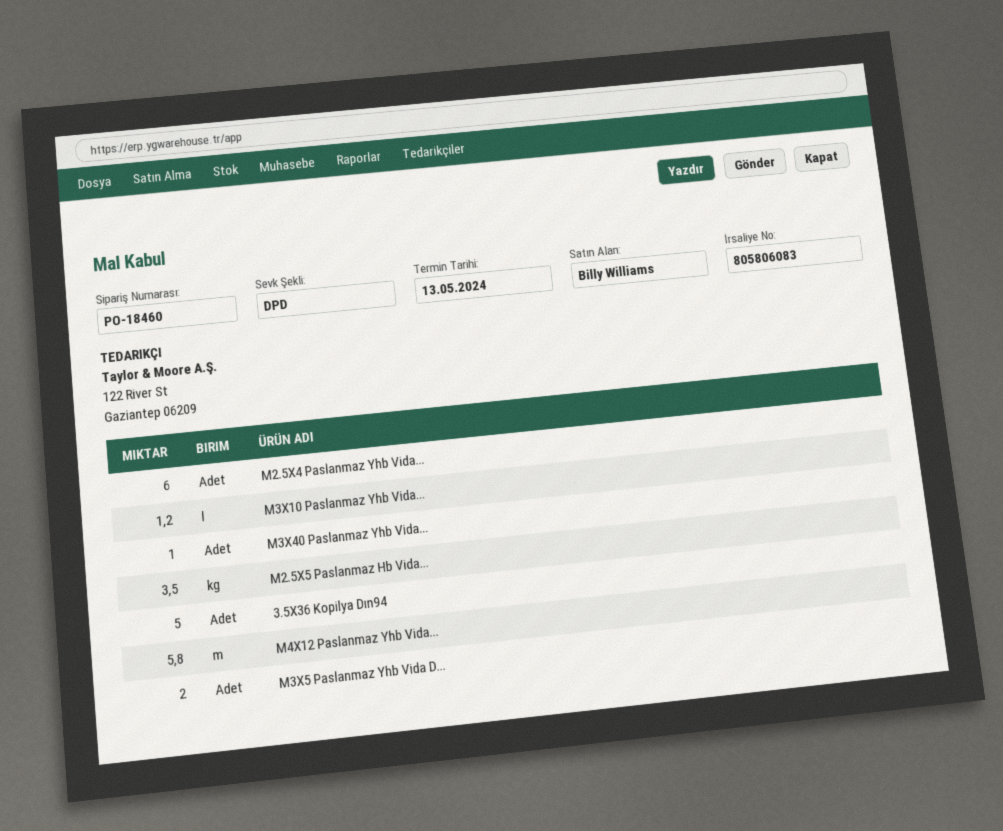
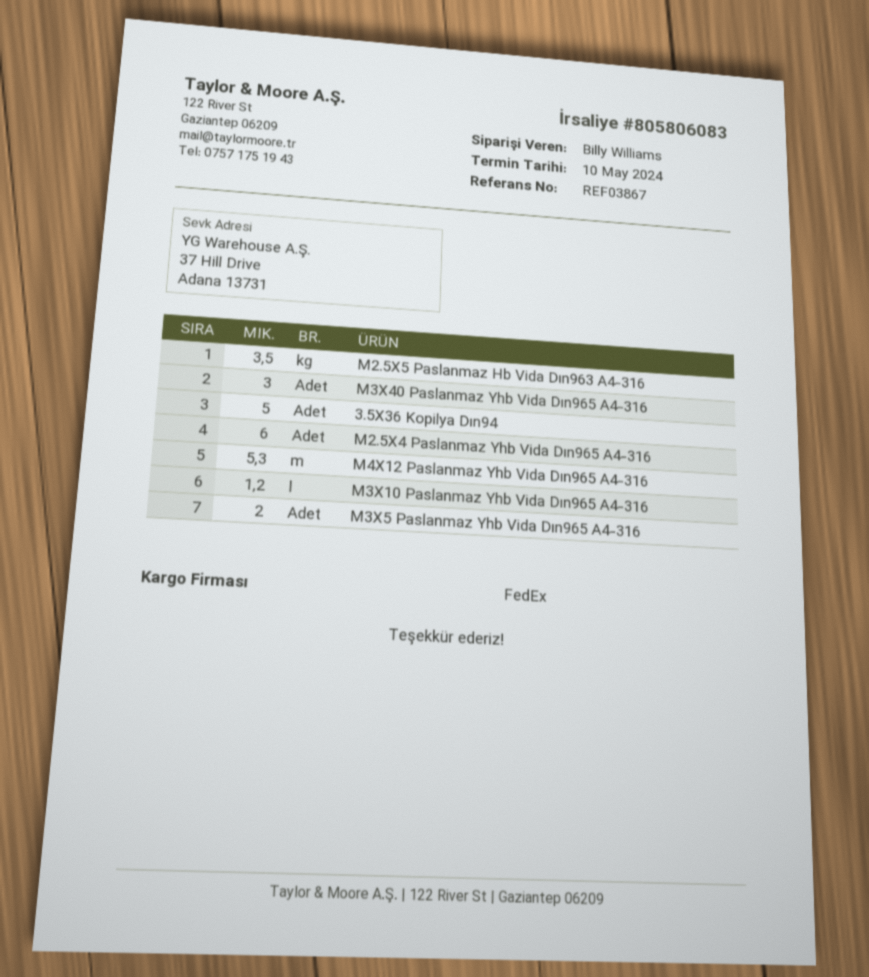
delivery date: 2024-05-13 -> 2024-05-10
shipping method: DPD -> FedEx
M3X40 Paslanmaz Yhb Vida...: 1 -> 3
M4X12 Paslanmaz Yhb Vida...: 5.8 -> 5.3

